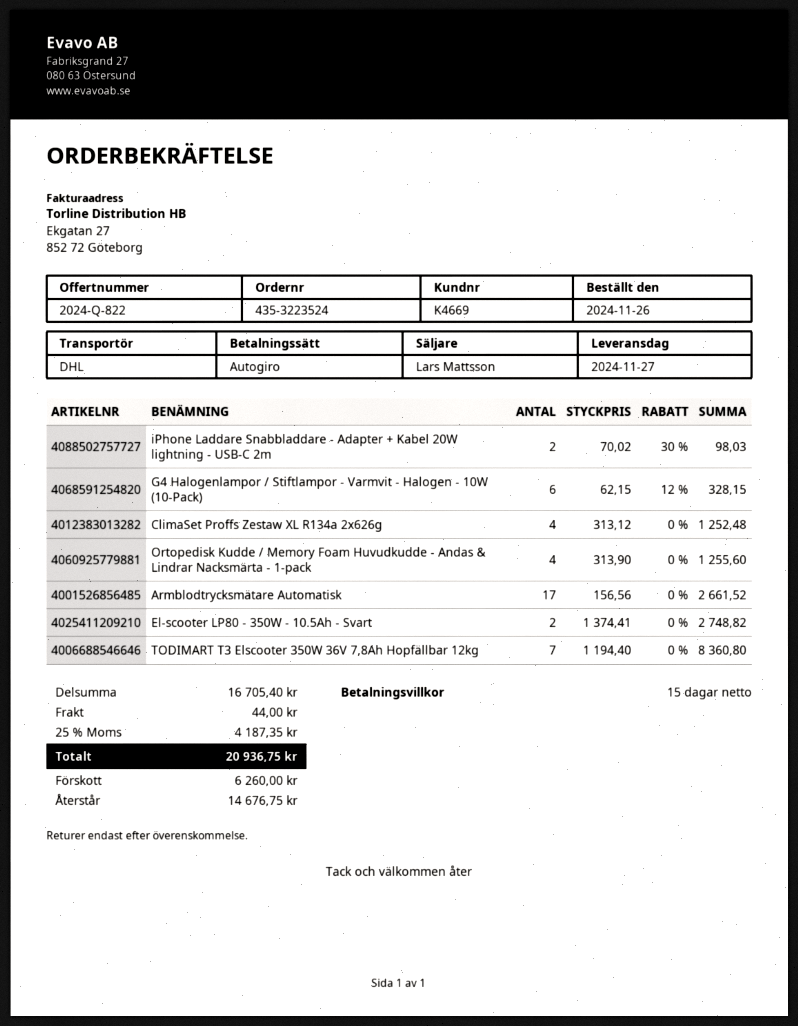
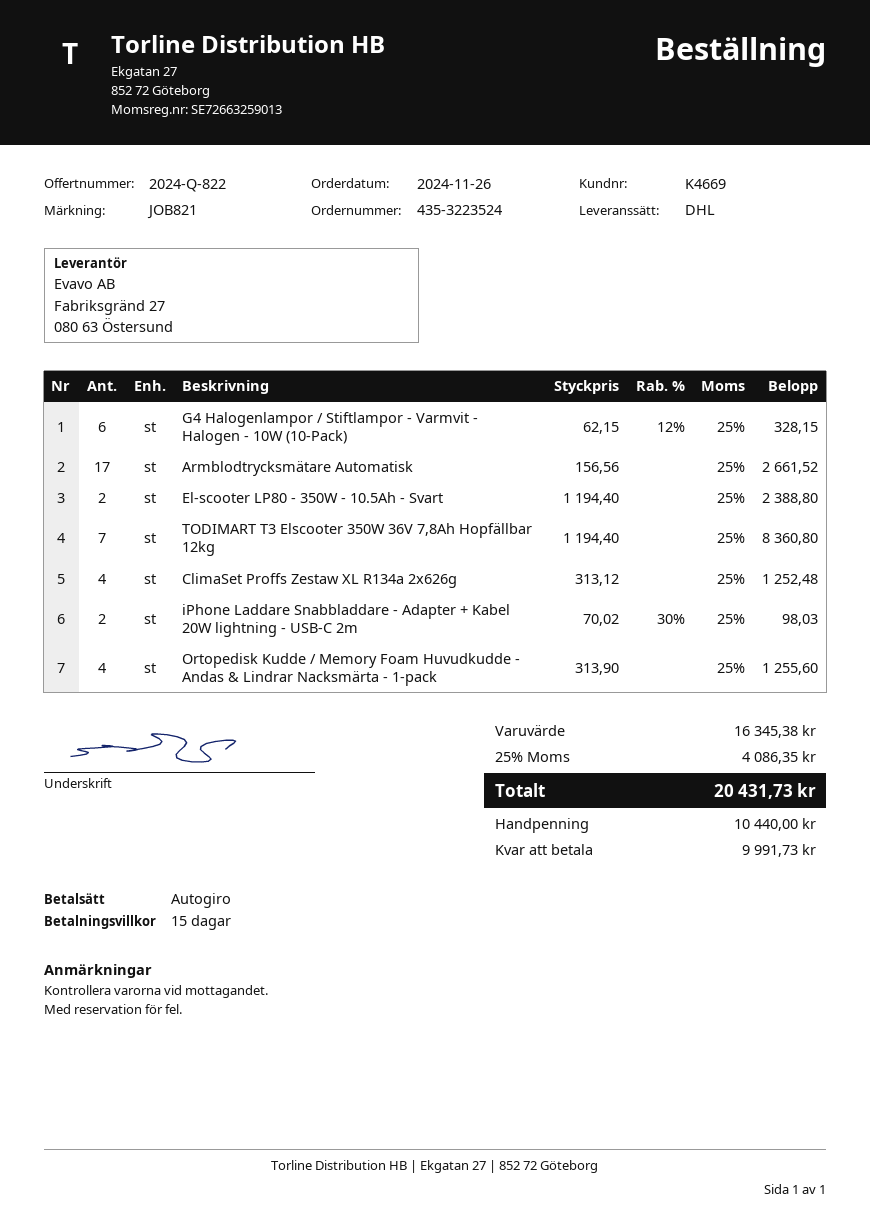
El-scooter LP80 - 350W - 10.5Ah - Svart: 2 x 1374.41 = 2748.82 -> 2 x 1194.40 = 2388.80
subtotal: 16705.40 -> 16345.38
shipping: 44.00 -> none
tax: 25% = 4187.35 -> 25% = 4086.35
total: 20936.75 -> 20431.73
deposit: 6260.00 -> 10440.00
balance: 14676.75 -> 9991.73

